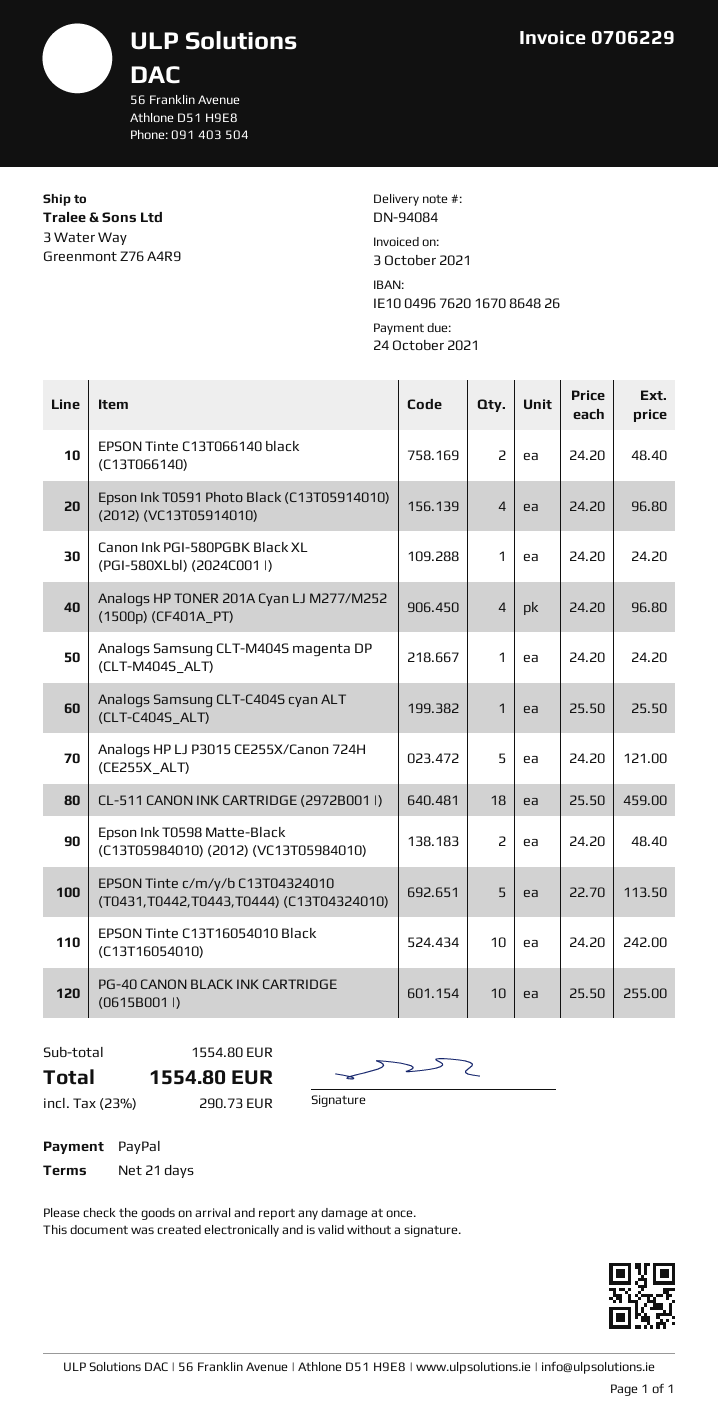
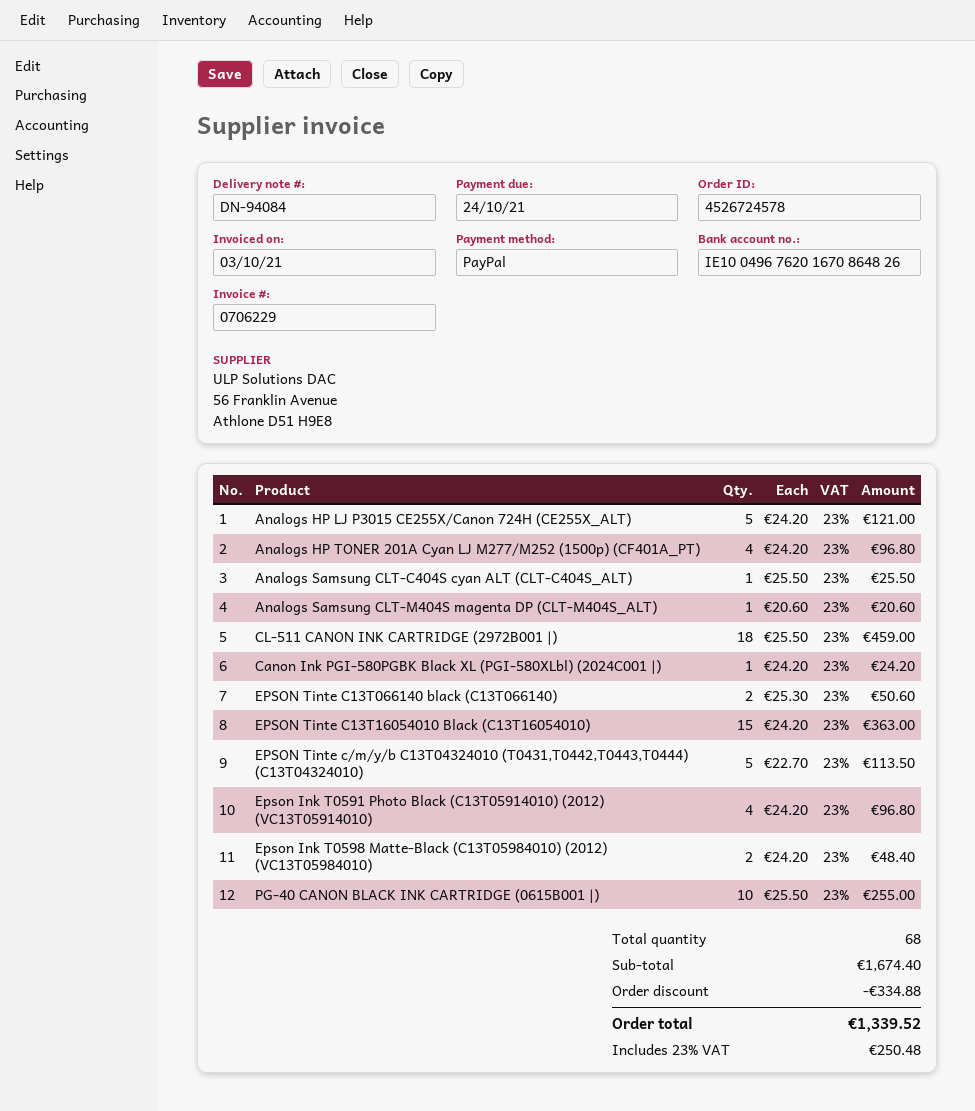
EPSON Tinte C13T066140 black (C13T066140): 2 x 24.20 = 48.40 -> 2 x 25.30 = 50.60
Analogs Samsung CLT-M404S magenta DP (CLT-M404S_ALT): 1 x 24.20 = 24.20 -> 1 x 20.60 = 20.60
EPSON Tinte C13T16054010 Black (C13T16054010): 10 x 24.20 = 242.00 -> 15 x 24.20 = 363.00
subtotal: 1554.80 -> 1674.40
discount: none -> 334.88
tax: 23% = 290.73 -> 23% = 250.48
total: 1554.80 -> 1339.52

